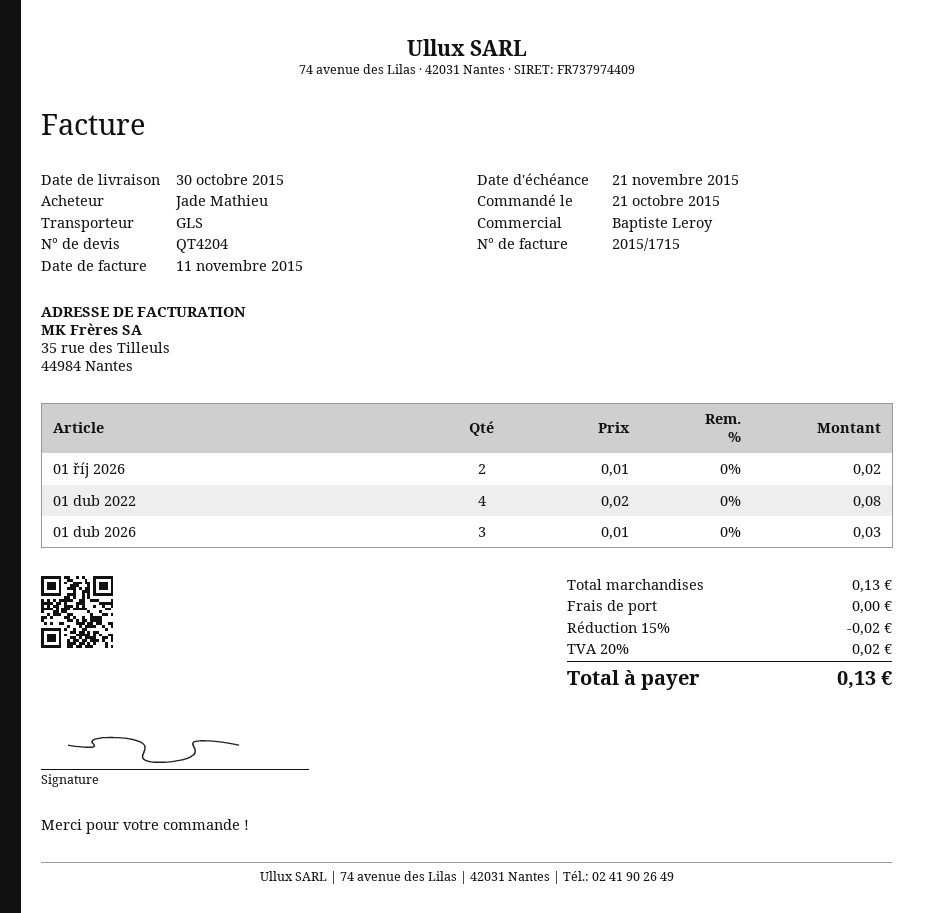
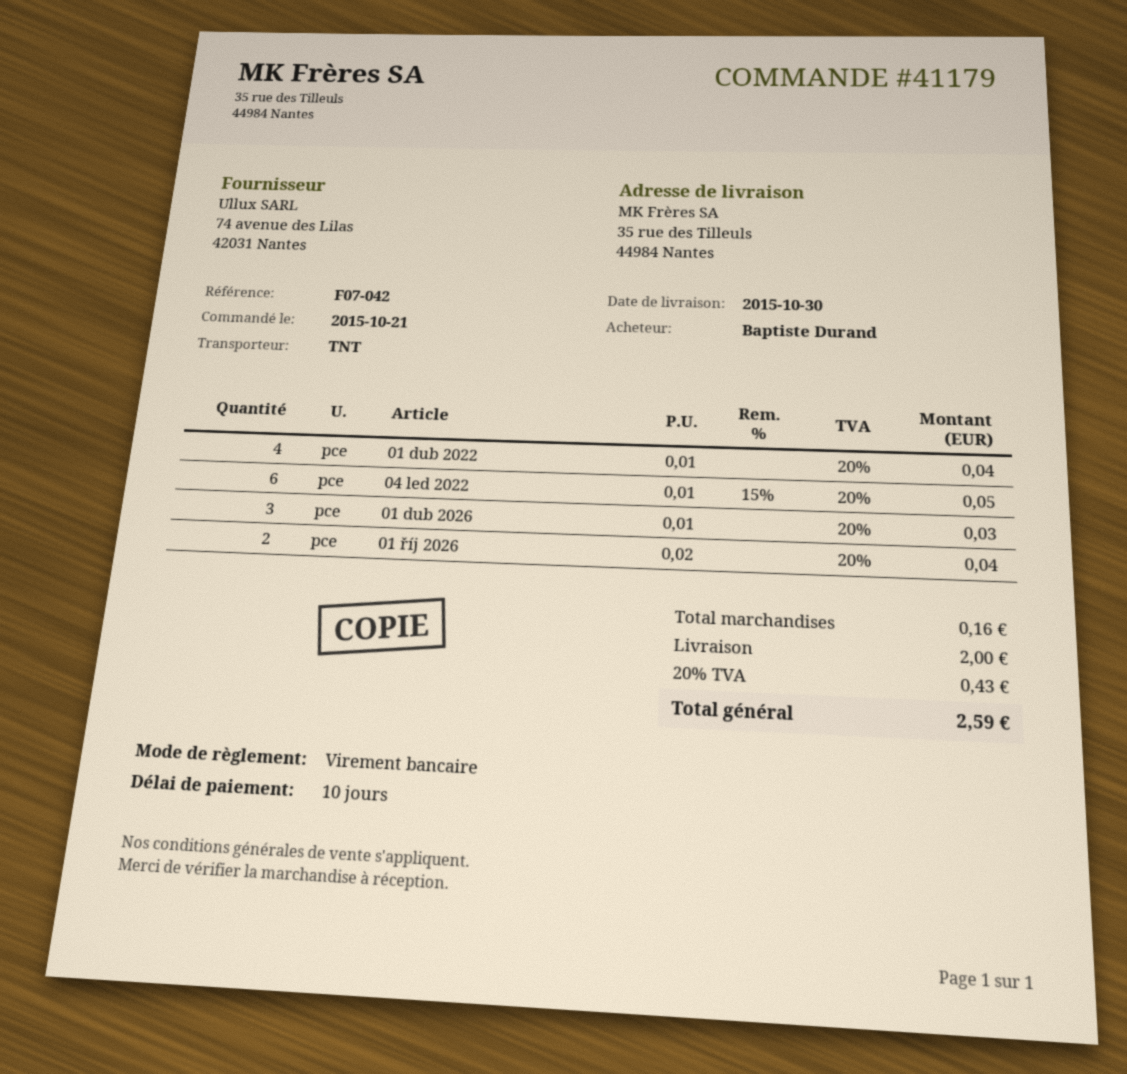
ordered by: Jade Mathieu -> Baptiste Durand
shipping method: GLS -> TNT
01 říj 2026: 2 x 0.01 = 0.02 -> 2 x 0.02 = 0.04
01 dub 2022: 4 x 0.02 = 0.08 -> 4 x 0.01 = 0.04
04 led 2022: none -> 6 x 0.01 - 15% = 0.05
subtotal: 0.13 -> 0.16
discount: 15% = 0.02 -> none
shipping: 0.00 -> 2.00
tax: 20% = 0.02 -> 20% = 0.43
total: 0.13 -> 2.59

